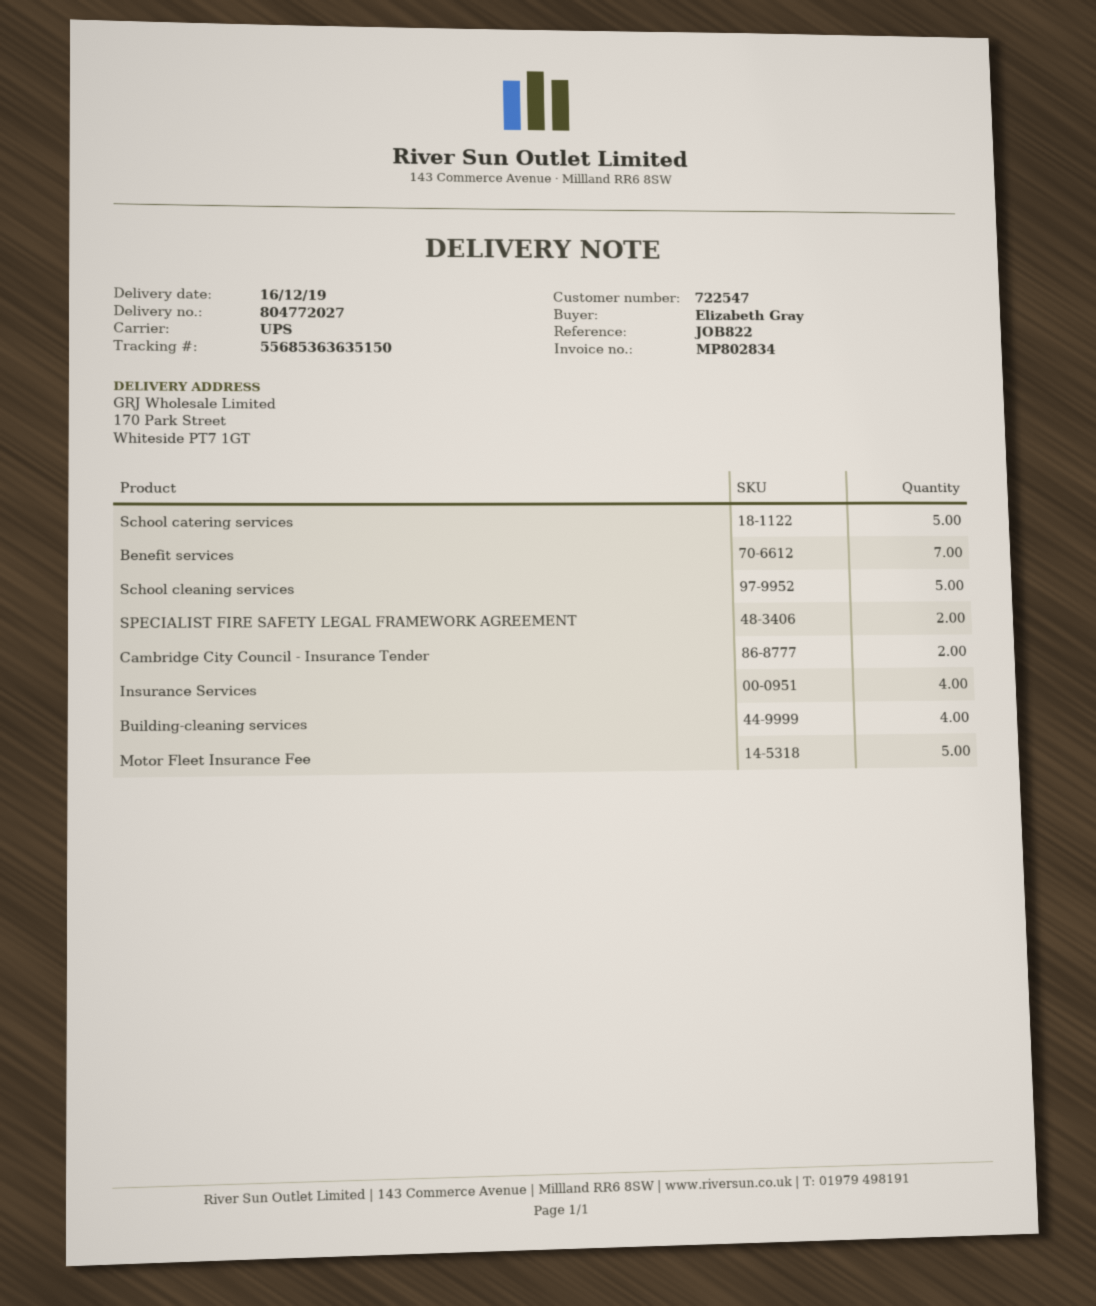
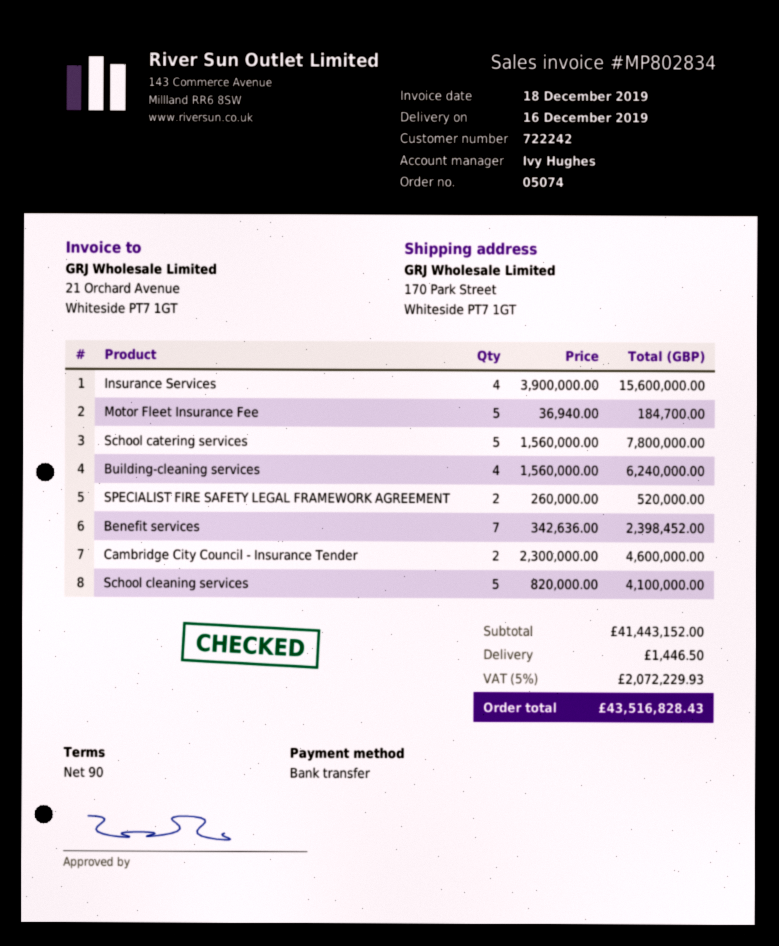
customer number: 722547 -> 722242

